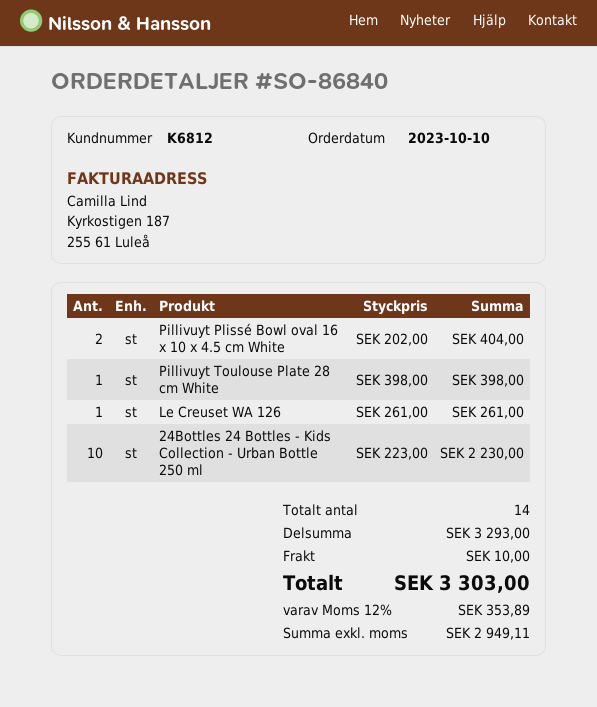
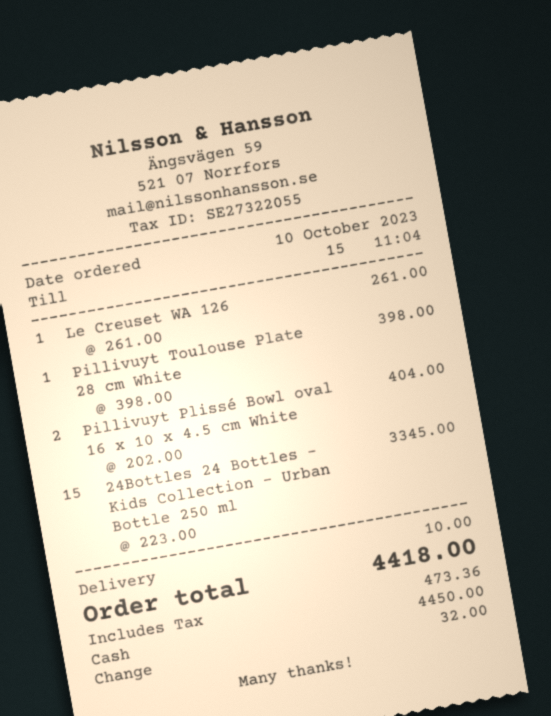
24Bottles 24 Bottles - Kids Collection - Urban Bottle 250 ml: 10 x 223.00 = 2230.00 -> 15 x 223.00 = 3345.00
tax: 353.89 -> 473.36
total: 3303.00 -> 4418.00

